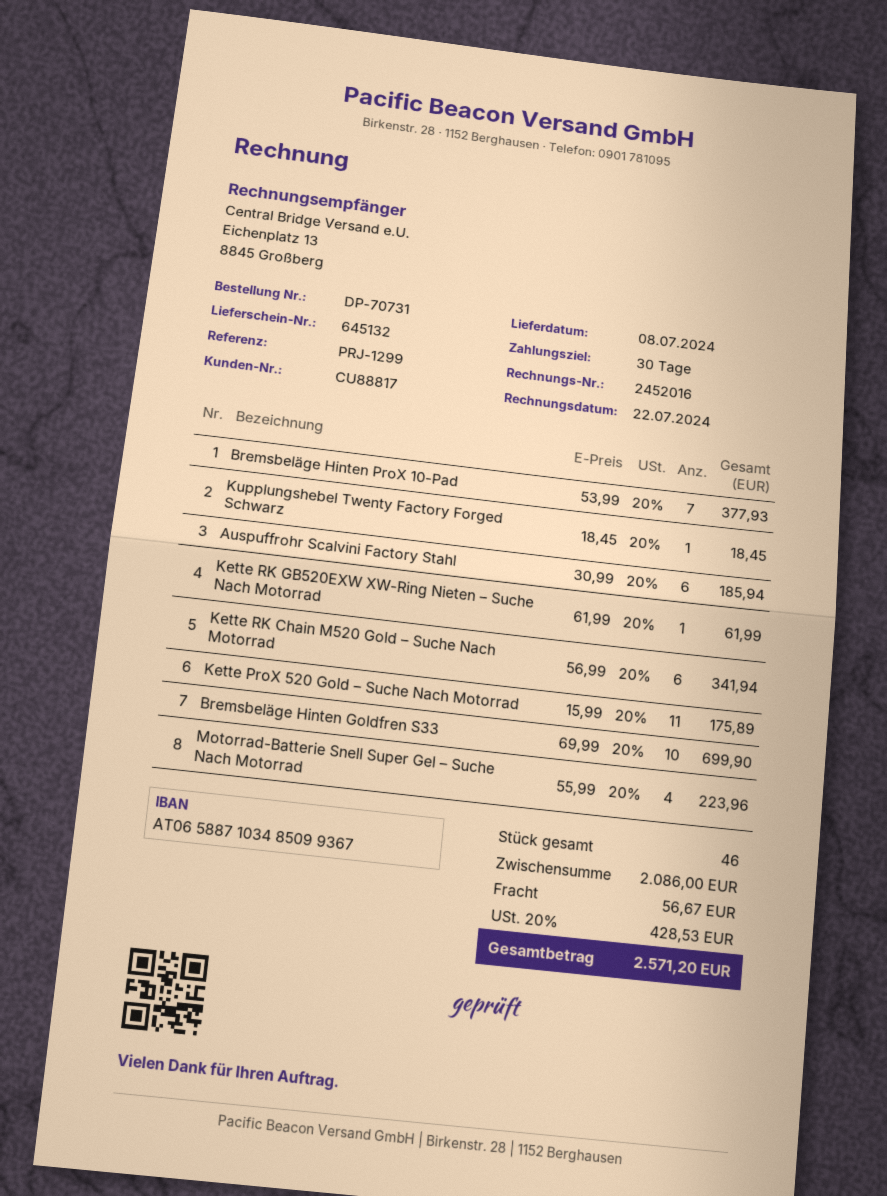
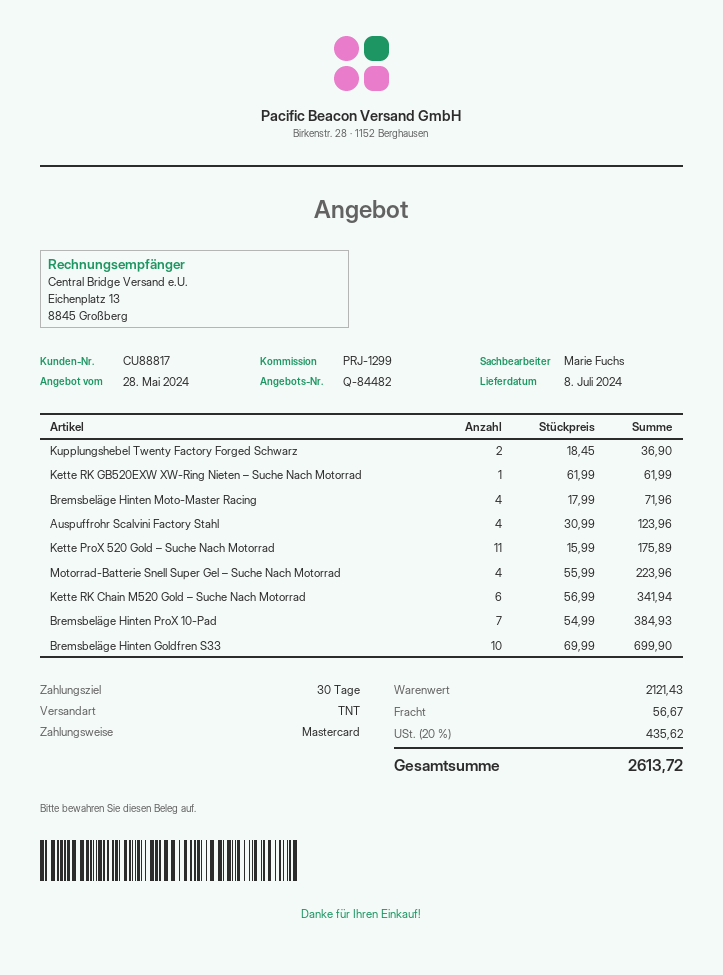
Bremsbeläge Hinten ProX 10-Pad: 7 x 53.99 = 377.93 -> 7 x 54.99 = 384.93
Kupplungshebel Twenty Factory Forged Schwarz: 1 x 18.45 = 18.45 -> 2 x 18.45 = 36.90
Auspuffrohr Scalvini Factory Stahl: 6 x 30.99 = 185.94 -> 4 x 30.99 = 123.96
Bremsbeläge Hinten Moto-Master Racing: none -> 4 x 17.99 = 71.96
subtotal: 2086.00 -> 2121.43
tax: 20% = 428.53 -> 20% = 435.62
total: 2571.20 -> 2613.72

